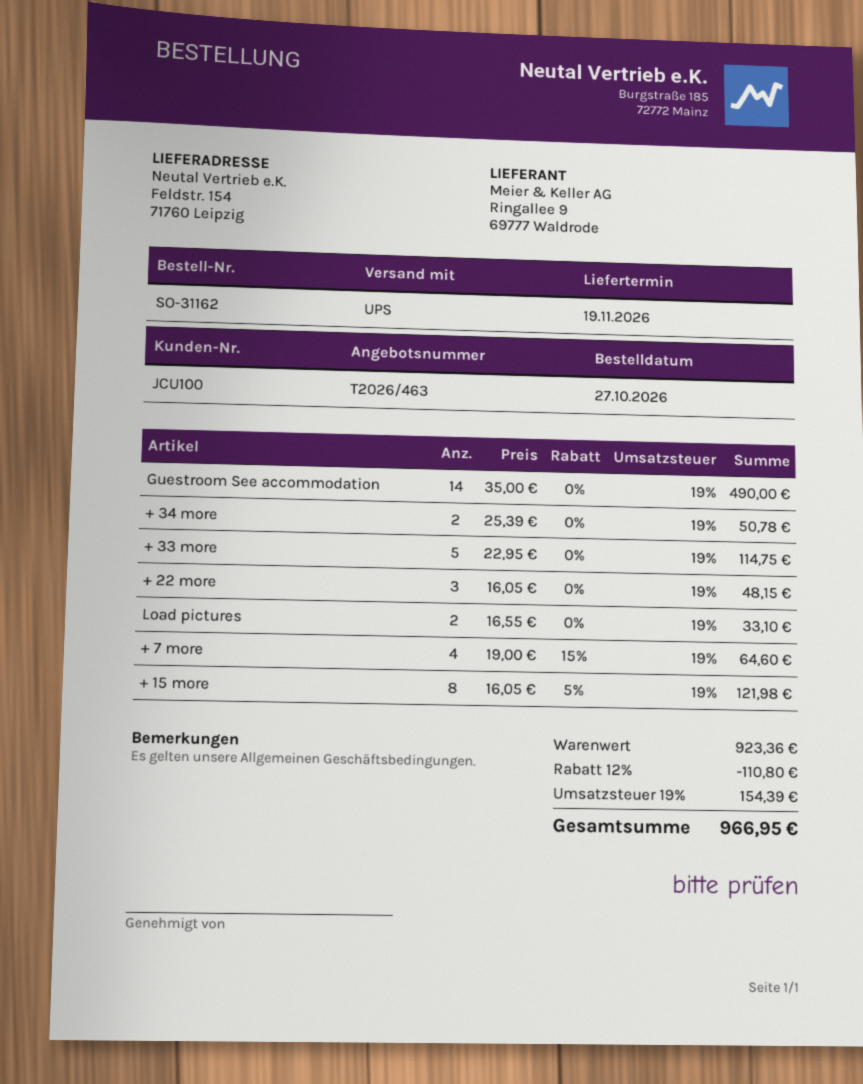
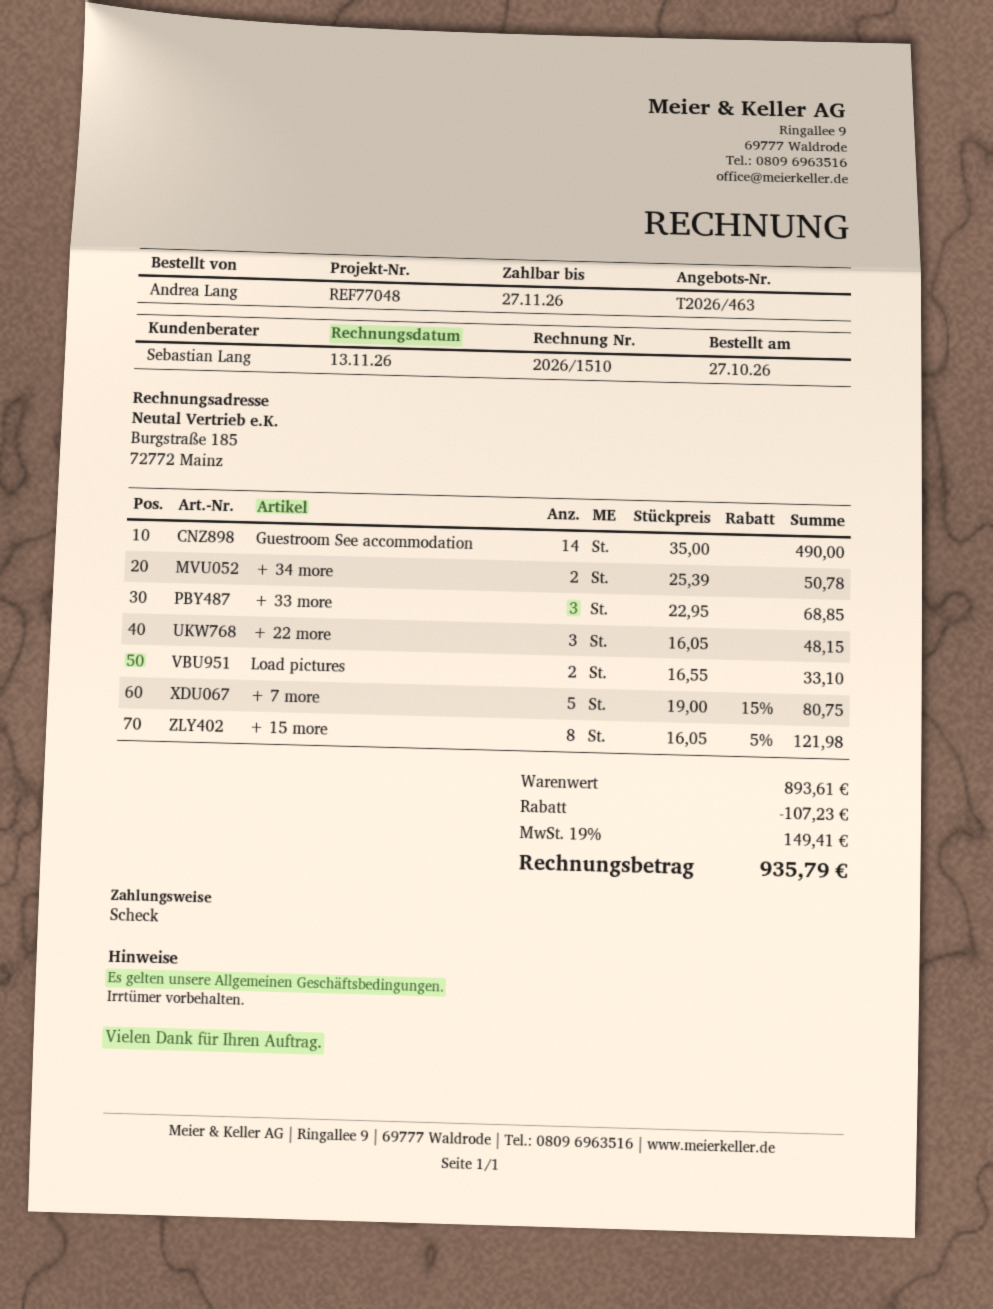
+ 33 more: 5 x 22.95 = 114.75 -> 3 x 22.95 = 68.85
+ 7 more: 4 x 19.00 - 15% = 64.60 -> 5 x 19.00 - 15% = 80.75
subtotal: 923.36 -> 893.61
discount: 110.80 -> 107.23
tax: 19% = 154.39 -> 19% = 149.41
total: 966.95 -> 935.79

